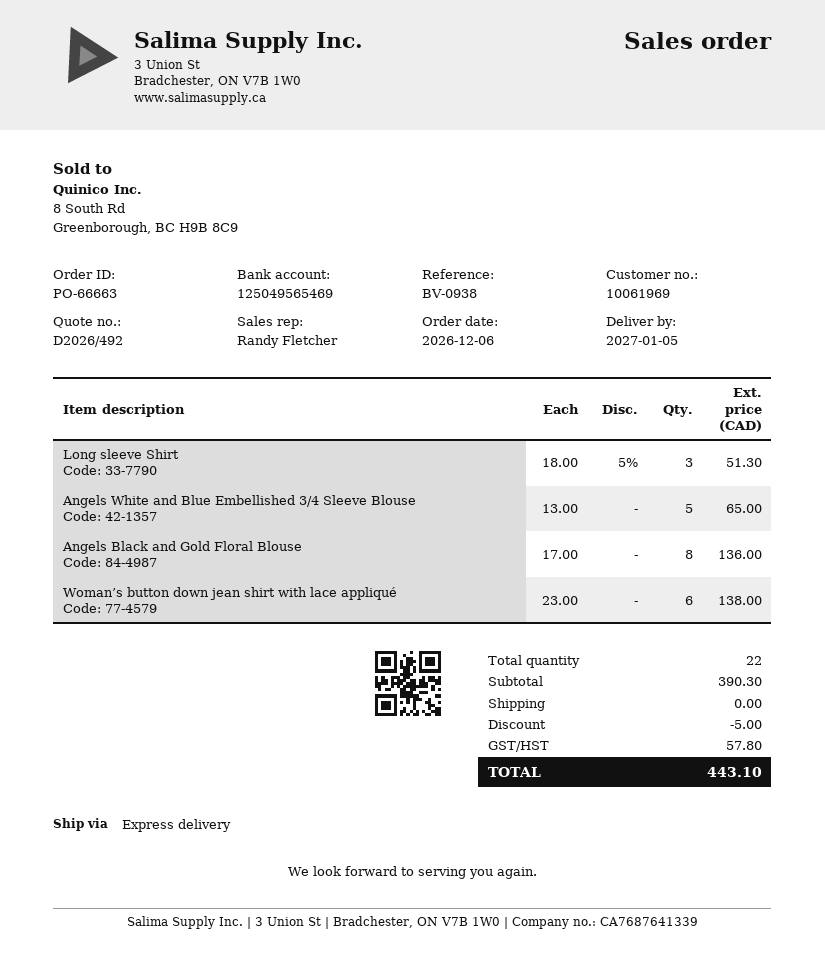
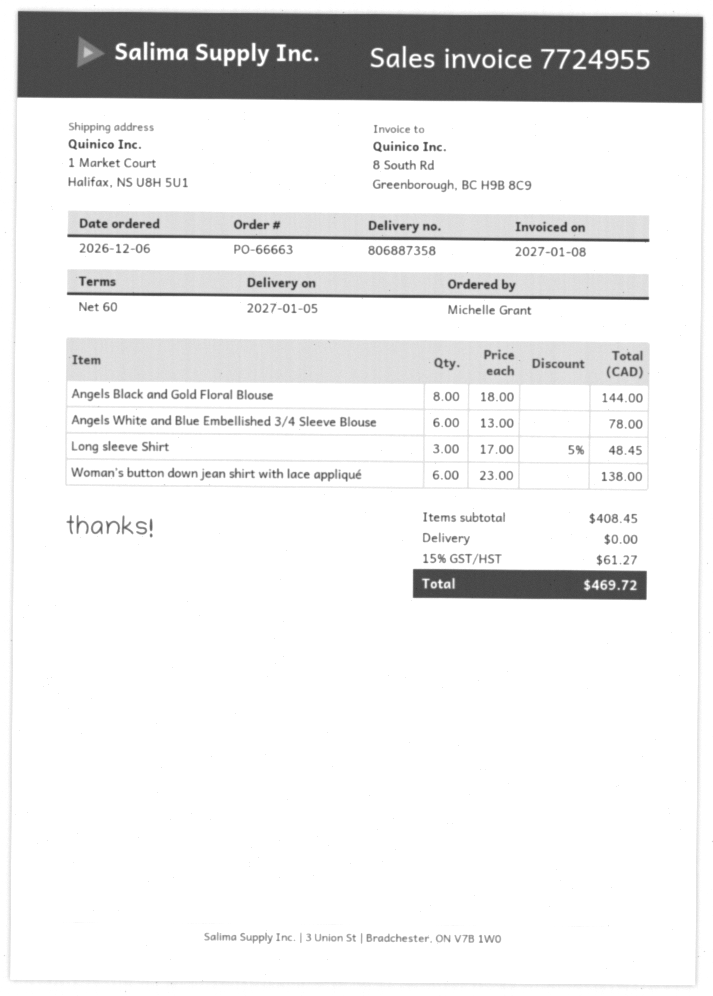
Long sleeve Shirt: 3 x 18.00 - 5% = 51.30 -> 3 x 17.00 - 5% = 48.45
Angels White and Blue Embellished 3/4 Sleeve Blouse: 5 x 13.00 = 65.00 -> 6 x 13.00 = 78.00
Angels Black and Gold Floral Blouse: 8 x 17.00 = 136.00 -> 8 x 18.00 = 144.00
subtotal: 390.30 -> 408.45
discount: 5.00 -> none
tax: 57.80 -> 61.27
total: 443.10 -> 469.72

